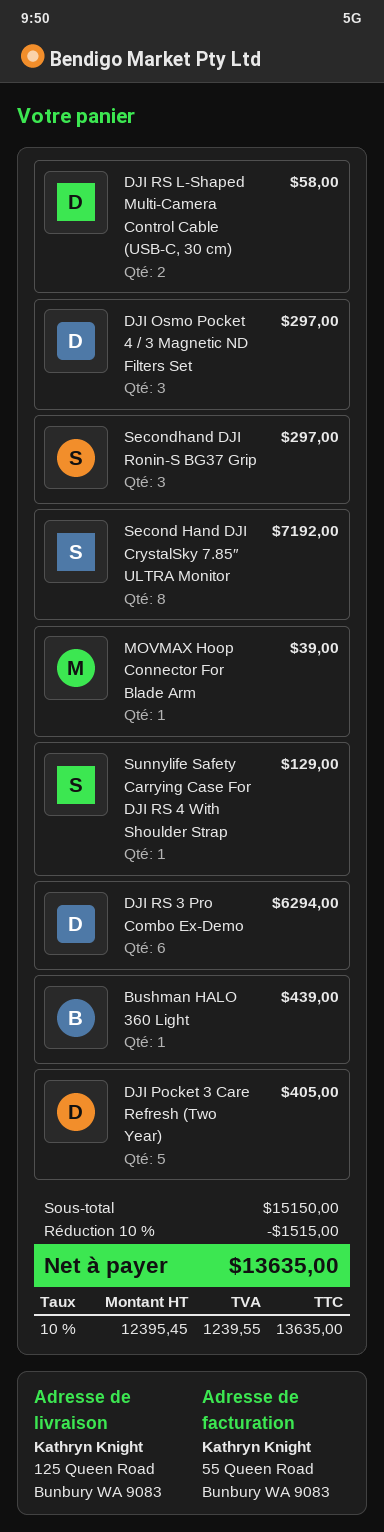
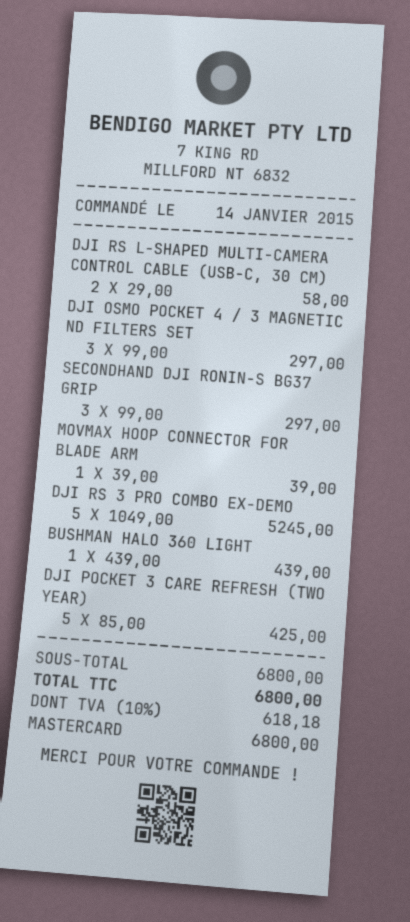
Second Hand DJI CrystalSky 7.85″ ULTRA Monitor: 8 for 7192.00 -> none
Sunnylife Safety Carrying Case For DJI RS 4 With Shoulder Strap: 1 for 129.00 -> none
DJI RS 3 Pro Combo Ex-Demo: 6 for 6294.00 -> 5 for 5245.00
DJI Pocket 3 Care Refresh (Two Year): 5 for 405.00 -> 5 for 425.00
subtotal: 15150.00 -> 6800.00
discount: 10% = 1515.00 -> none
tax: 10% = 1239.55 -> 10% = 618.18
total: 13635.00 -> 6800.00

